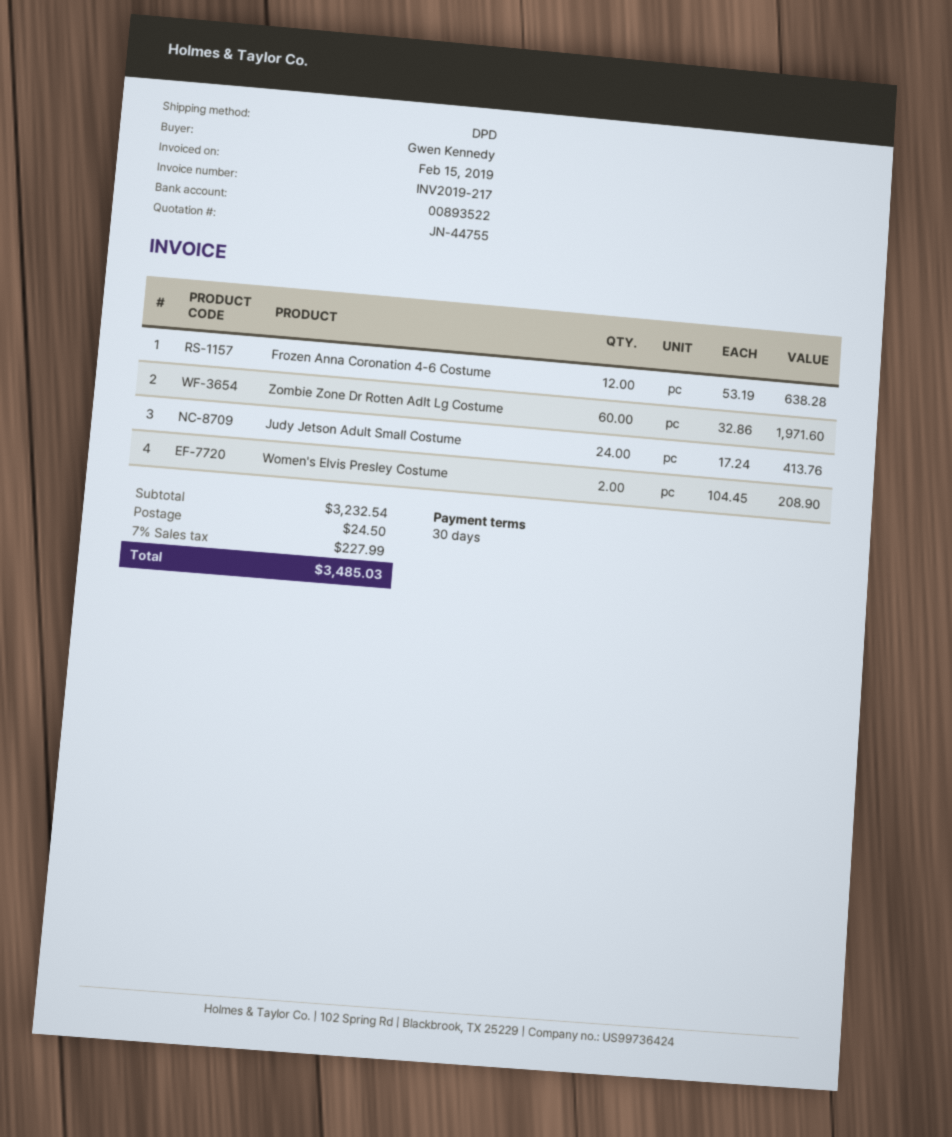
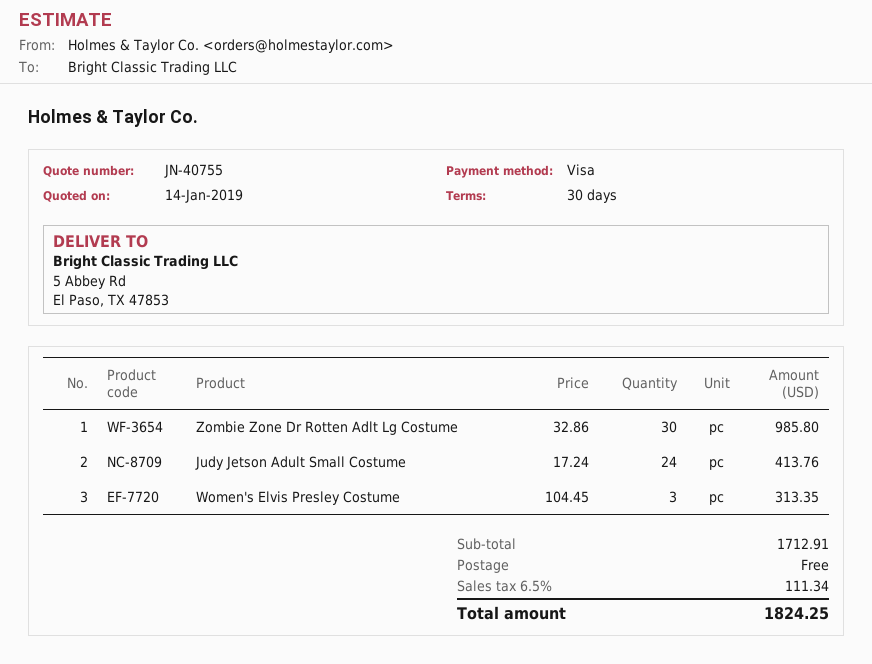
quote number: JN-44755 -> JN-40755
Frozen Anna Coronation 4-6 Costume: 12 x 53.19 = 638.28 -> none
Zombie Zone Dr Rotten Adlt Lg Costume: 60 x 32.86 = 1971.60 -> 30 x 32.86 = 985.80
Women's Elvis Presley Costume: 2 x 104.45 = 208.90 -> 3 x 104.45 = 313.35
subtotal: 3232.54 -> 1712.91
shipping: 24.50 -> 0.00
tax: 7% = 227.99 -> 6.5% = 111.34
total: 3485.03 -> 1824.25

